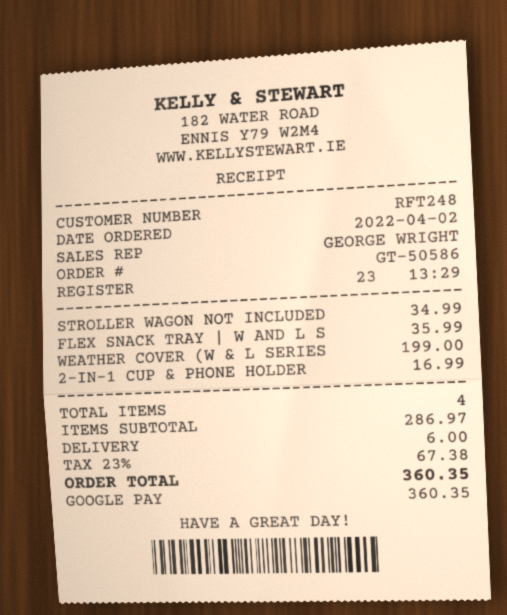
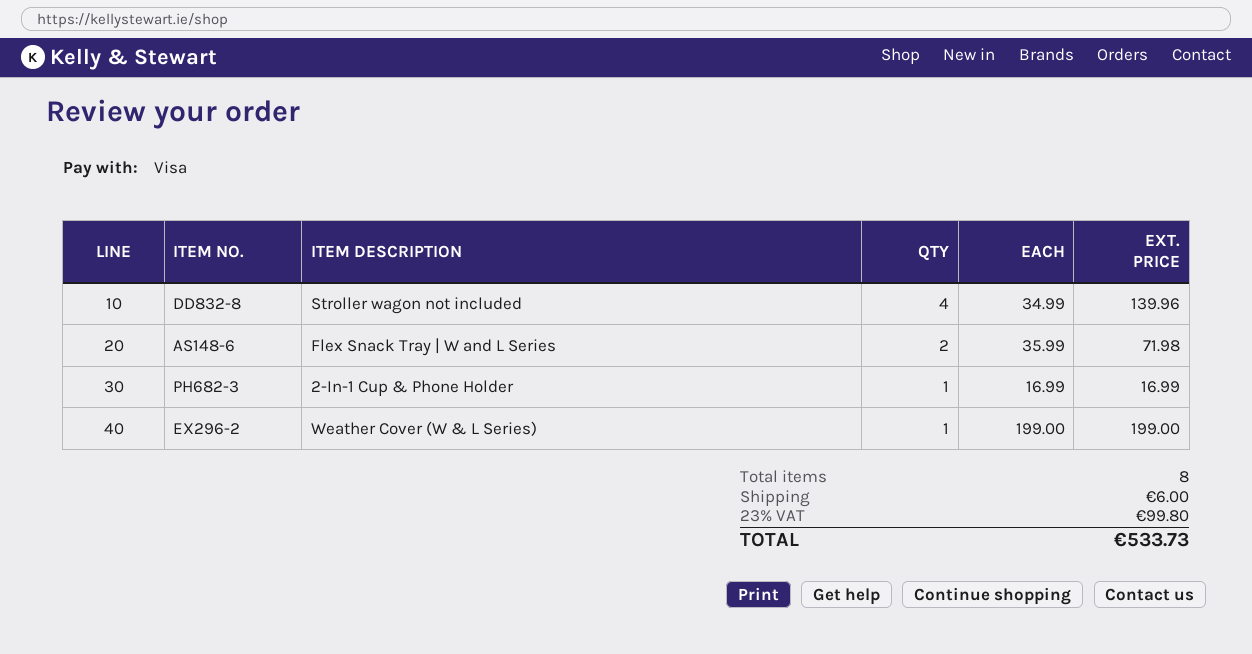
payment method: Google Pay -> Visa
STROLLER WAGON NOT INCLUDED: 1 for 34.99 -> 4 for 139.96
FLEX SNACK TRAY | W AND L S: 1 for 35.99 -> 2 for 71.98
total quantity: 4 -> 8
tax: 23% = 67.38 -> 23% = 99.80
total: 360.35 -> 533.73

